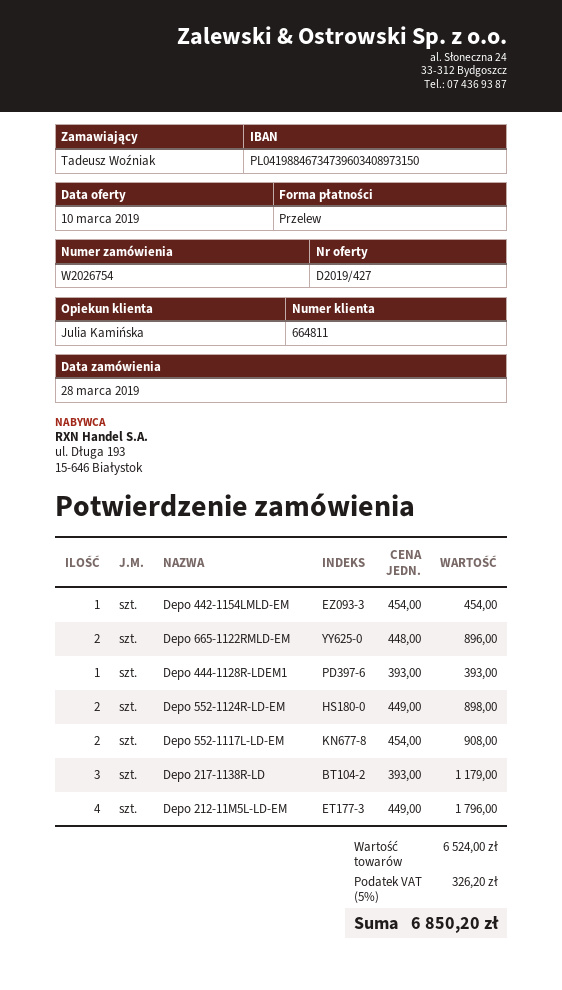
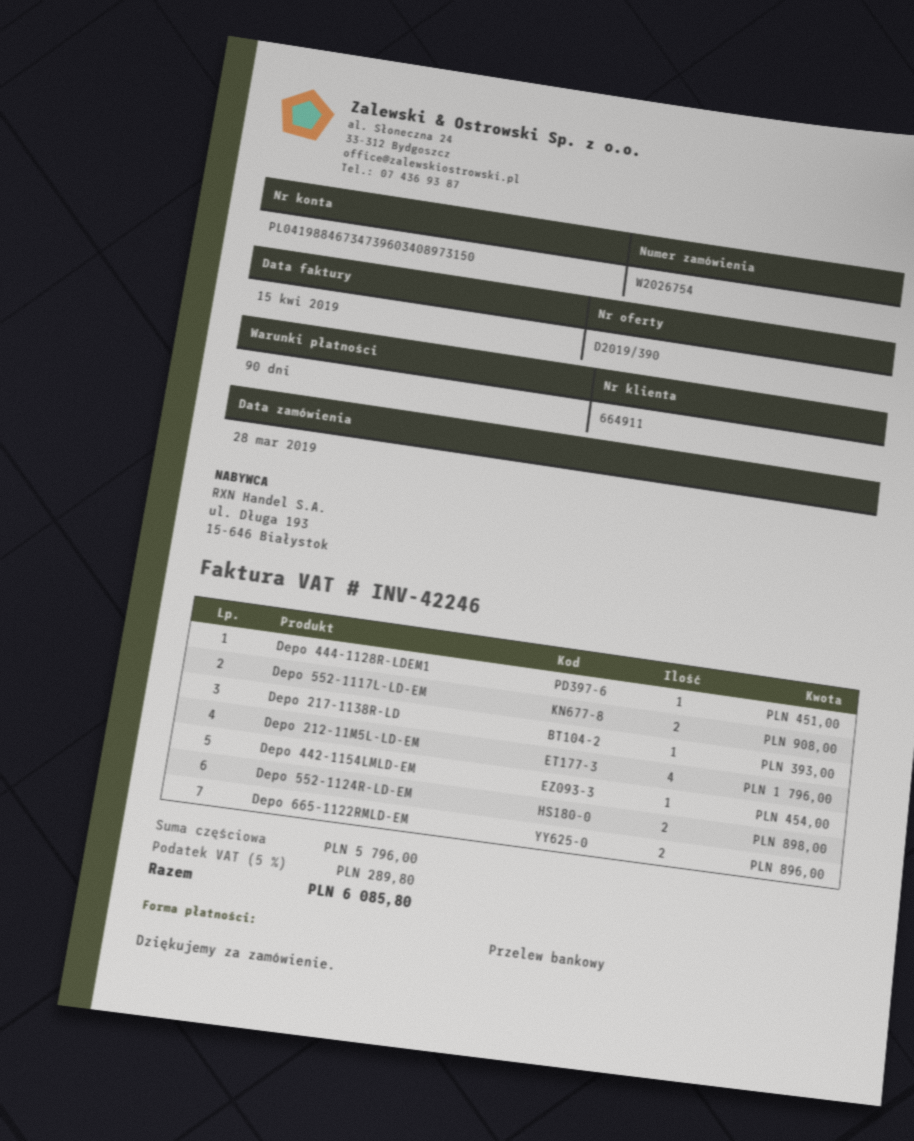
quote number: D2019/427 -> D2019/390
customer number: 664811 -> 664911
Depo 444-1128R-LDEM1: 1 for 393.00 -> 1 for 451.00
Depo 217-1138R-LD: 3 for 1179.00 -> 1 for 393.00
subtotal: 6524.00 -> 5796.00
tax: 5% = 326.20 -> 5% = 289.80
total: 6850.20 -> 6085.80

